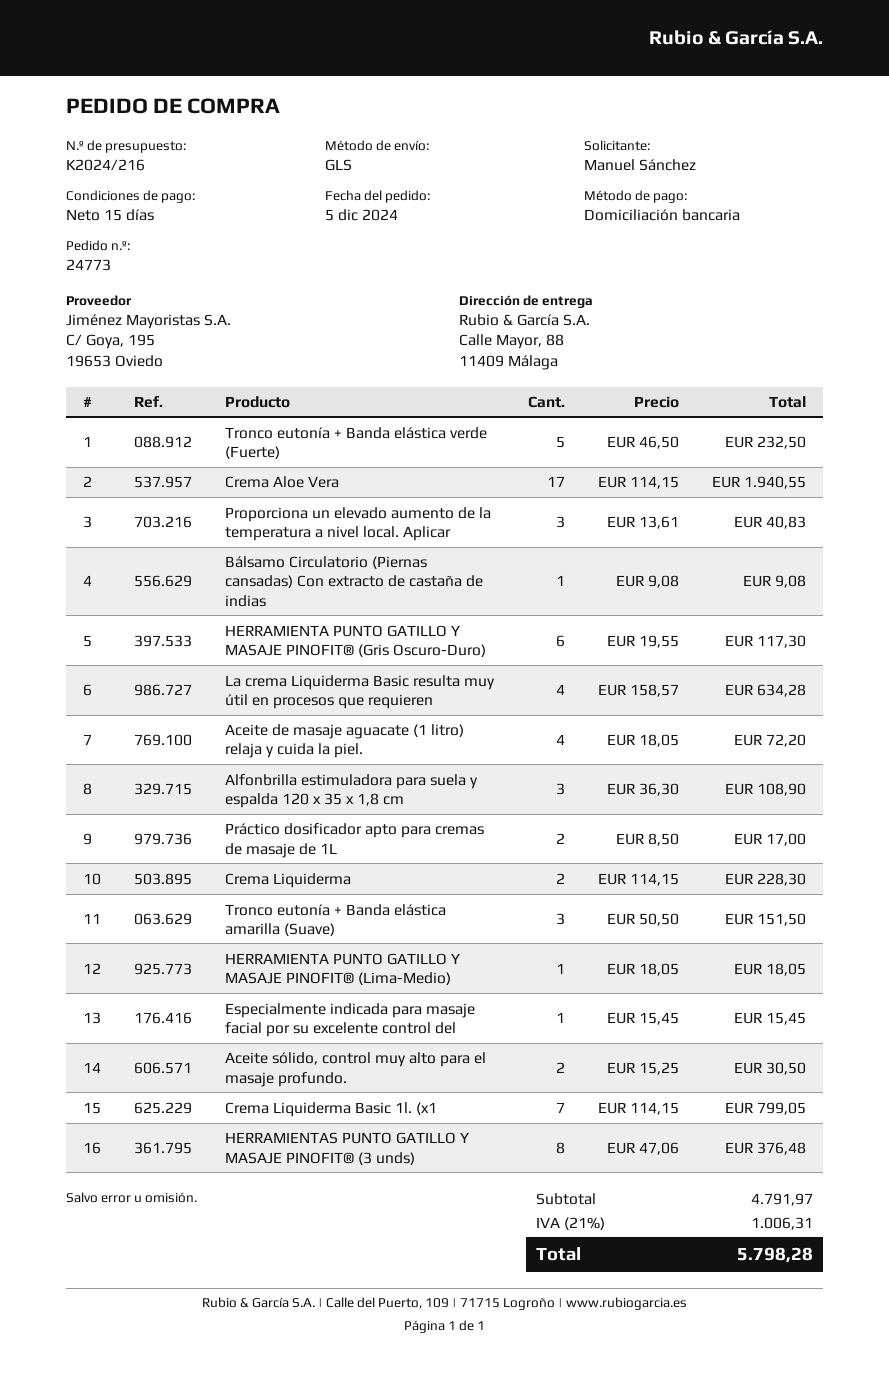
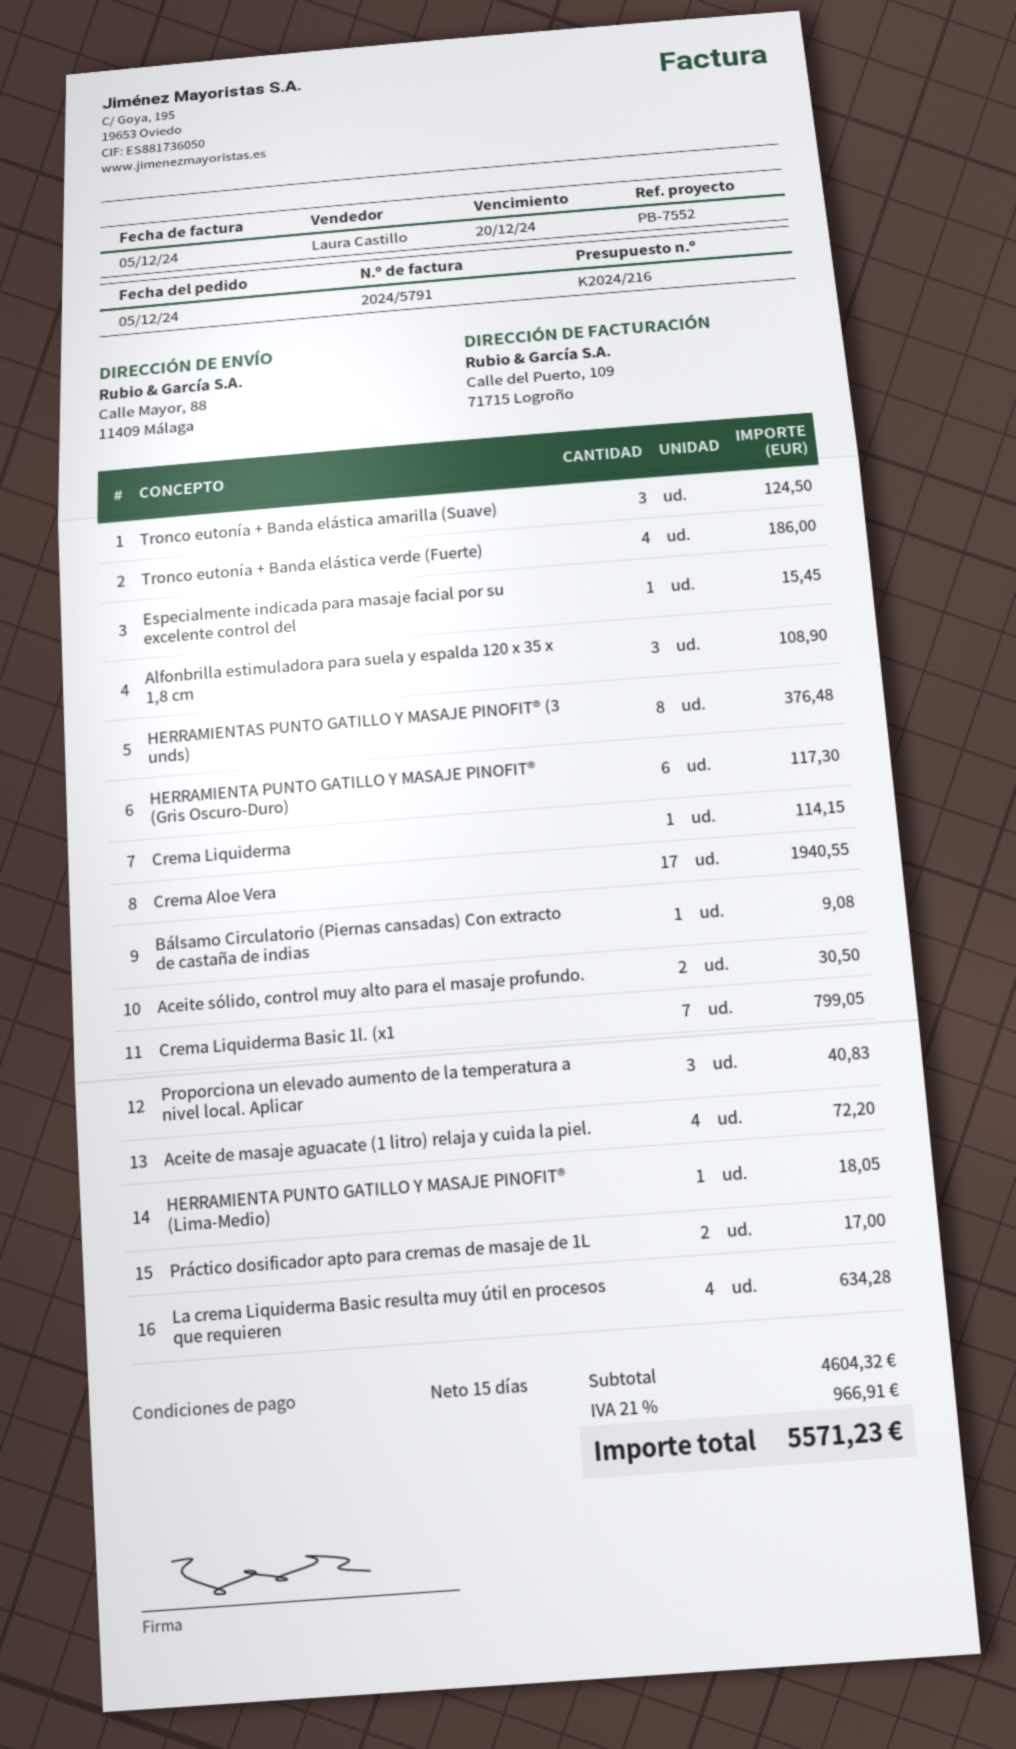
Tronco eutonía + Banda elástica verde (Fuerte): 5 for 232.50 -> 4 for 186.00
Crema Liquiderma: 2 for 228.30 -> 1 for 114.15
Tronco eutonía + Banda elástica amarilla (Suave): 3 for 151.50 -> 3 for 124.50
subtotal: 4791.97 -> 4604.32
tax: 21% = 1006.31 -> 21% = 966.91
total: 5798.28 -> 5571.23

